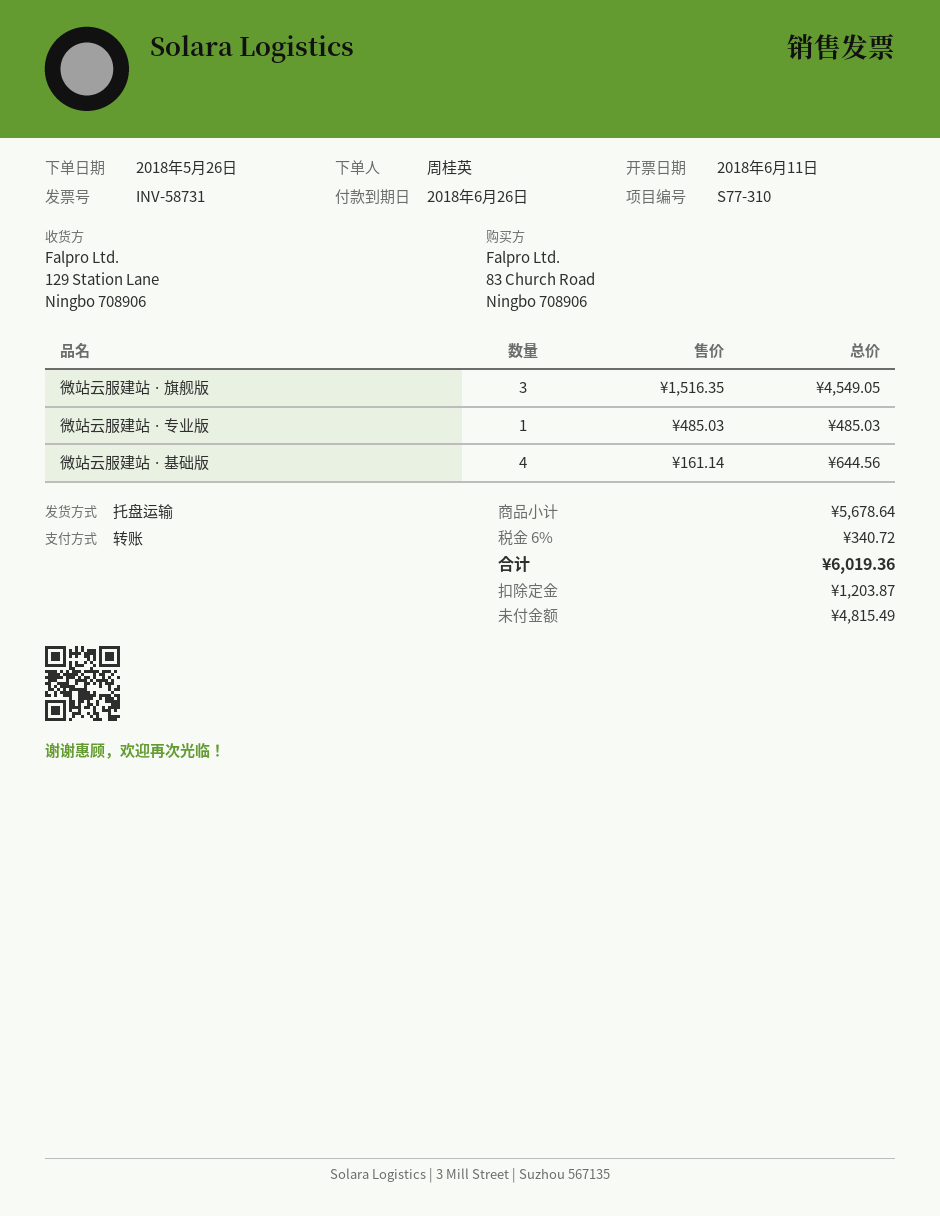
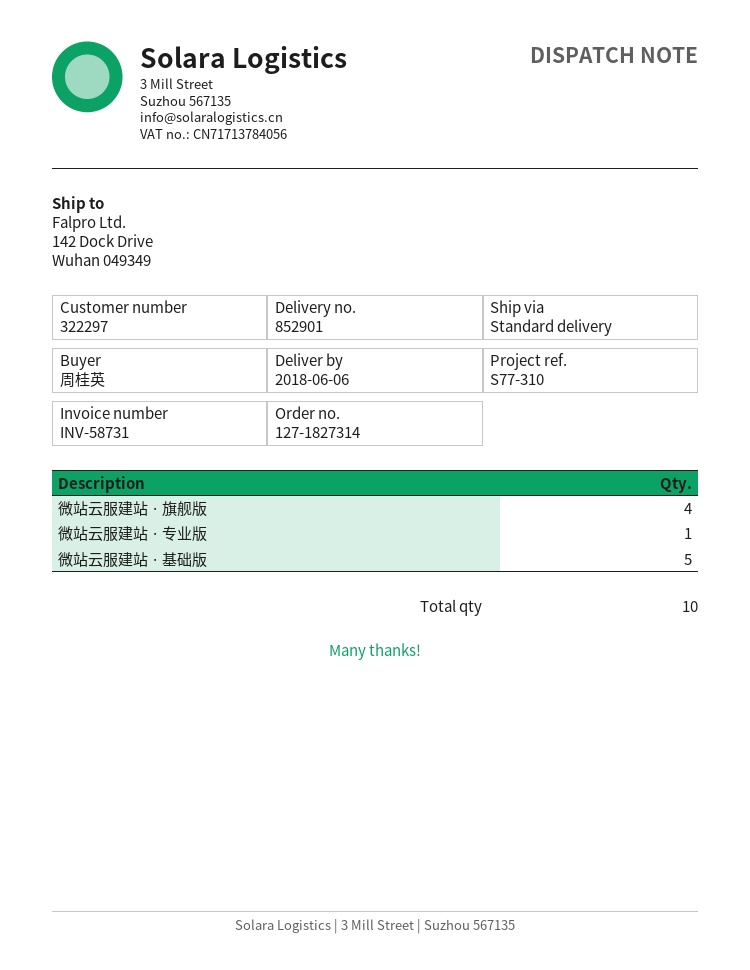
shipping method: pallet freight -> standard
ship to: 129 Station Lane, Ningbo 708906 -> 142 Dock Drive, Wuhan 049349
微站云服建站 · 旗舰版: 3 -> 4
微站云服建站 · 基础版: 4 -> 5

